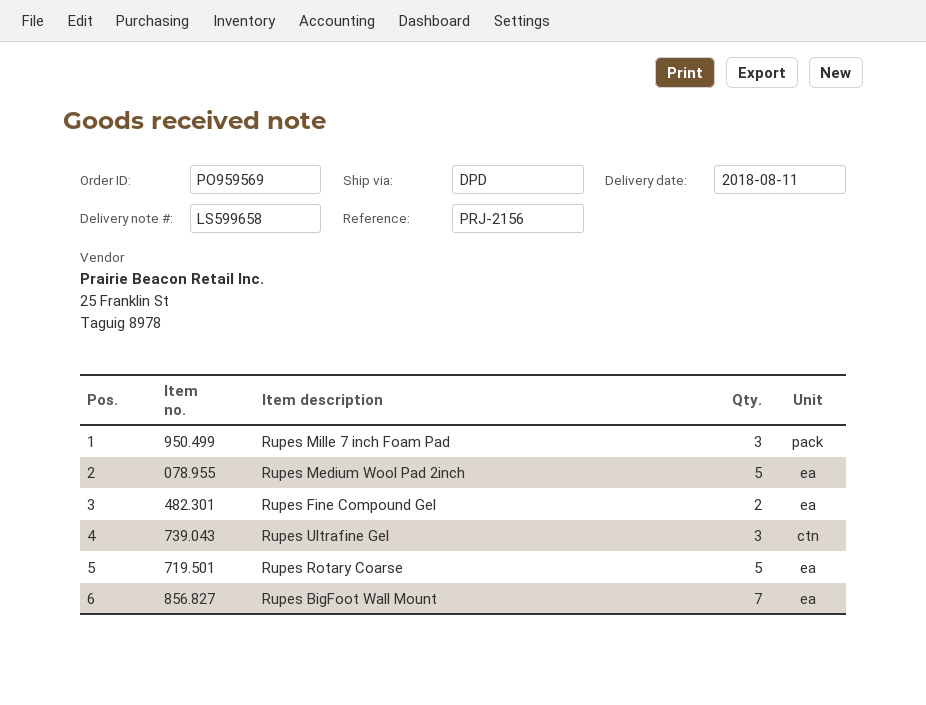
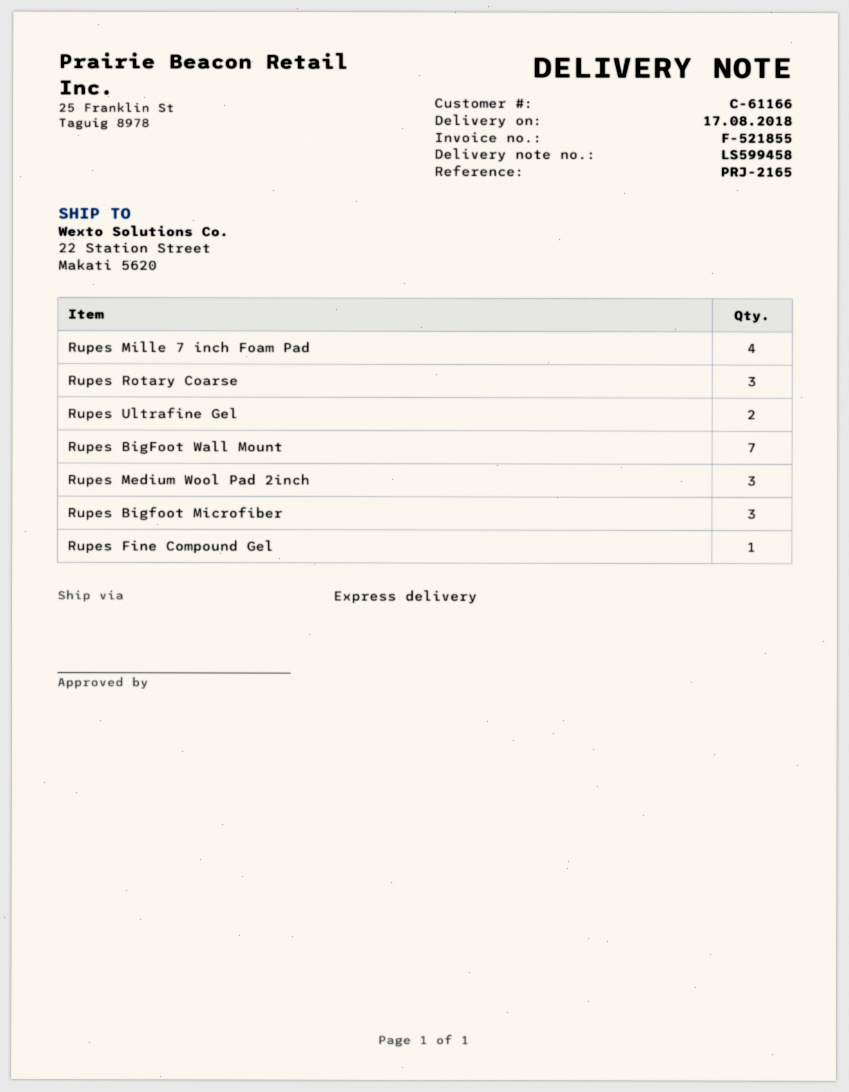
delivery note number: LS599658 -> LS599458
delivery date: 2018-08-11 -> 2018-08-17
reference: PRJ-2156 -> PRJ-2165
shipping method: DPD -> express
Rupes Mille 7 inch Foam Pad: 3 -> 4
Rupes Medium Wool Pad 2inch: 5 -> 3
Rupes Fine Compound Gel: 2 -> 1
Rupes Ultrafine Gel: 3 -> 2
Rupes Rotary Coarse: 5 -> 3
Rupes Bigfoot Microfiber: none -> 3

